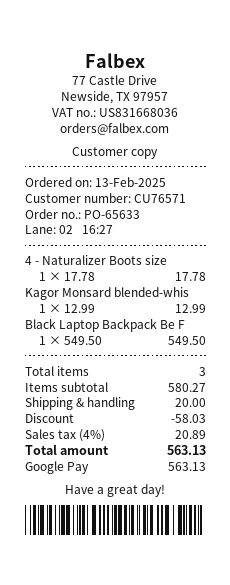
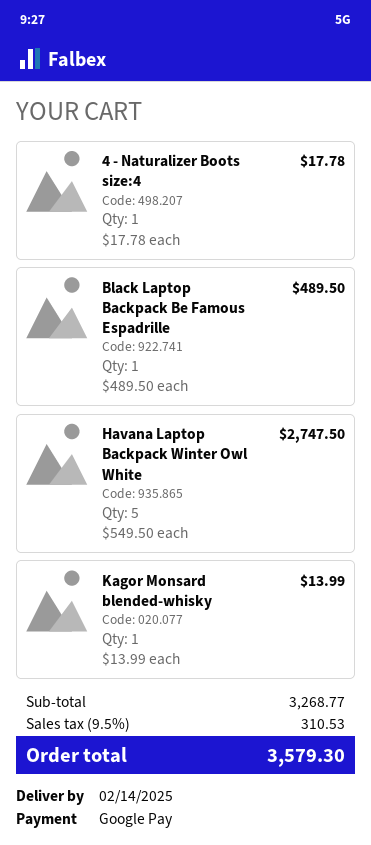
Kagor Monsard blended-whis: 1 x 12.99 = 12.99 -> 1 x 13.99 = 13.99
Black Laptop Backpack Be F: 1 x 549.50 = 549.50 -> 1 x 489.50 = 489.50
Havana Laptop Backpack Winter Owl White: none -> 5 x 549.50 = 2747.50
subtotal: 580.27 -> 3268.77
discount: 58.03 -> none
shipping: 20.00 -> none
tax: 4% = 20.89 -> 9.5% = 310.53
total: 563.13 -> 3579.30

